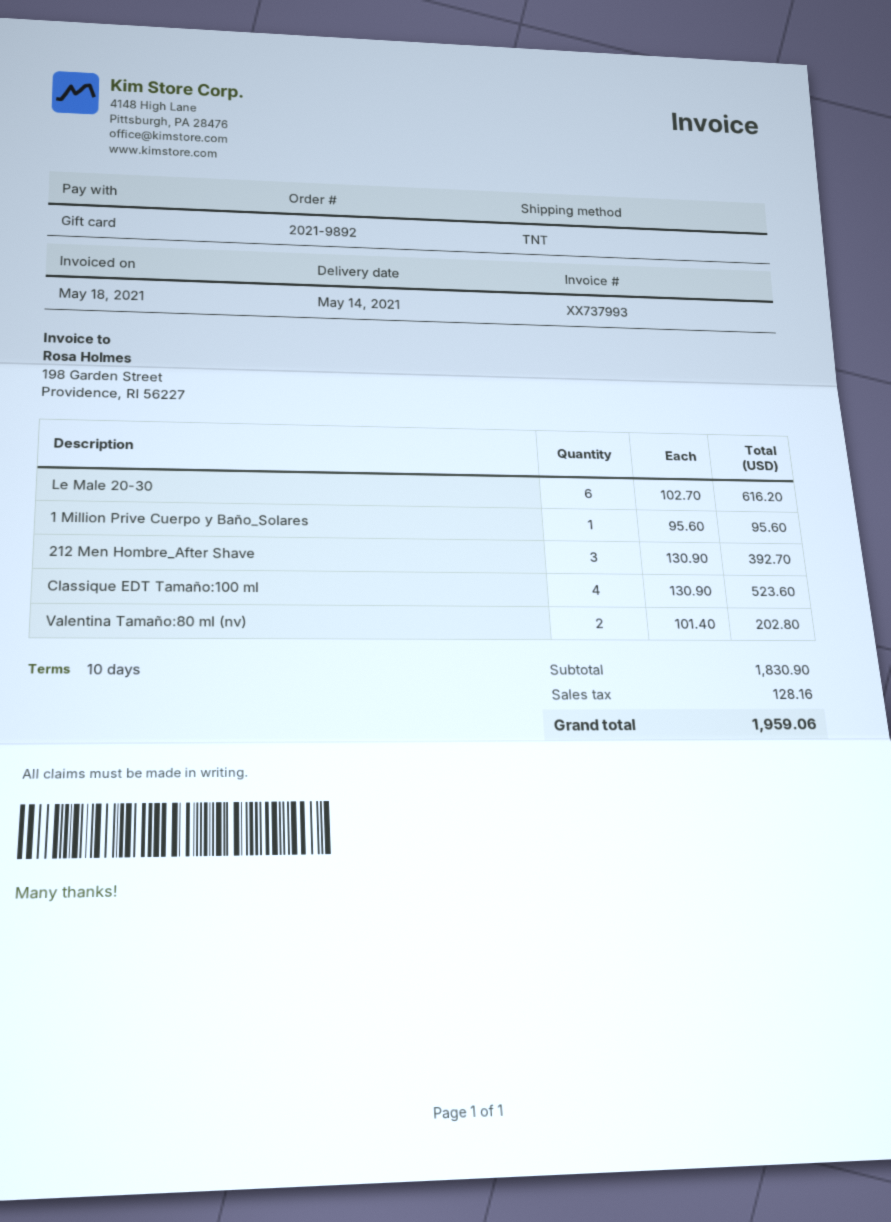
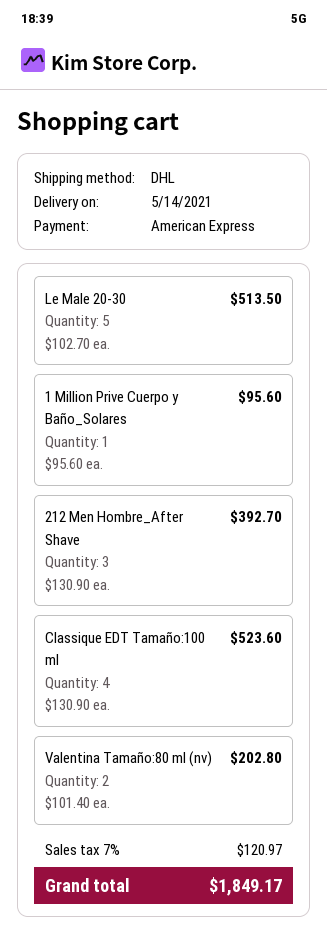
payment method: gift card -> American Express
shipping method: TNT -> DHL
Le Male 20-30: 6 x 102.70 = 616.20 -> 5 x 102.70 = 513.50
tax: 128.16 -> 120.97
total: 1959.06 -> 1849.17

